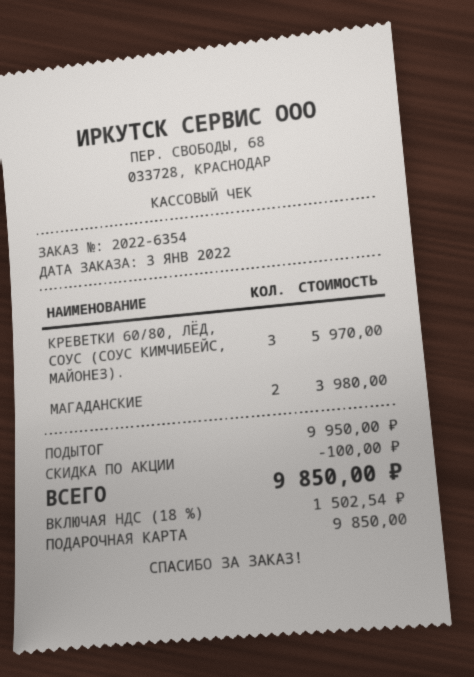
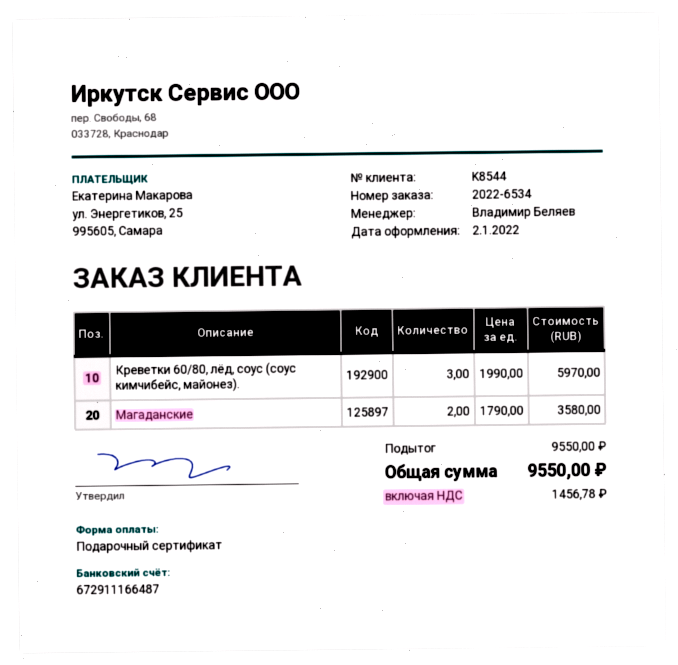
order number: 2022-6354 -> 2022-6534
order date: 2022-01-03 -> 2022-01-02
МАГАДАНСКИЕ: 2 for 3980.00 -> 2 for 3580.00
subtotal: 9950.00 -> 9550.00
discount: 100.00 -> none
tax: 1502.54 -> 1456.78
total: 9850.00 -> 9550.00

